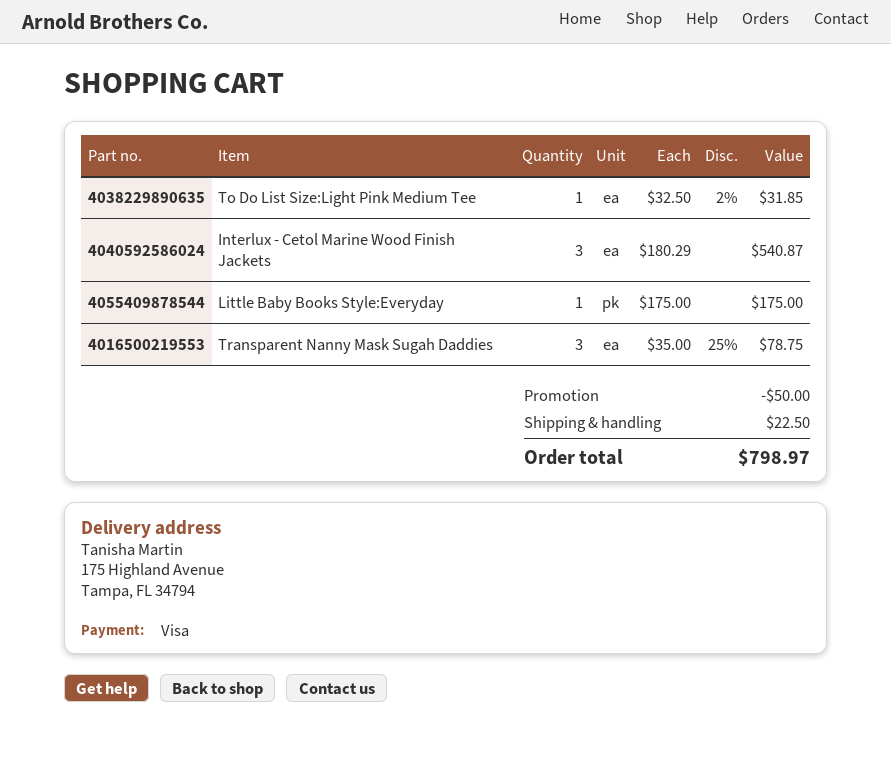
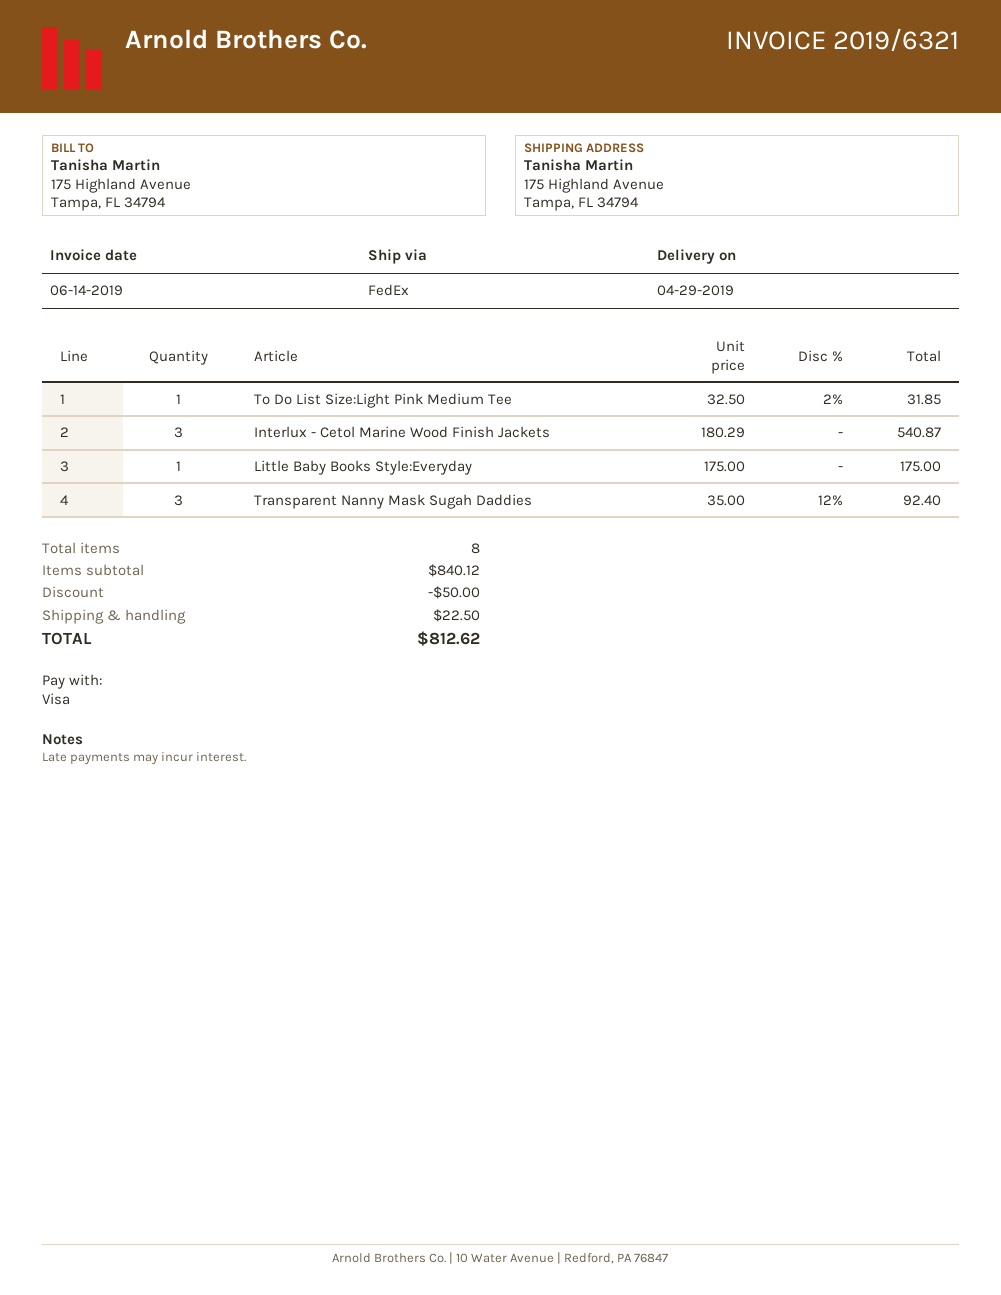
Transparent Nanny Mask Sugah Daddies: 3 x 35.00 - 25% = 78.75 -> 3 x 35.00 - 12% = 92.40
total: 798.97 -> 812.62

